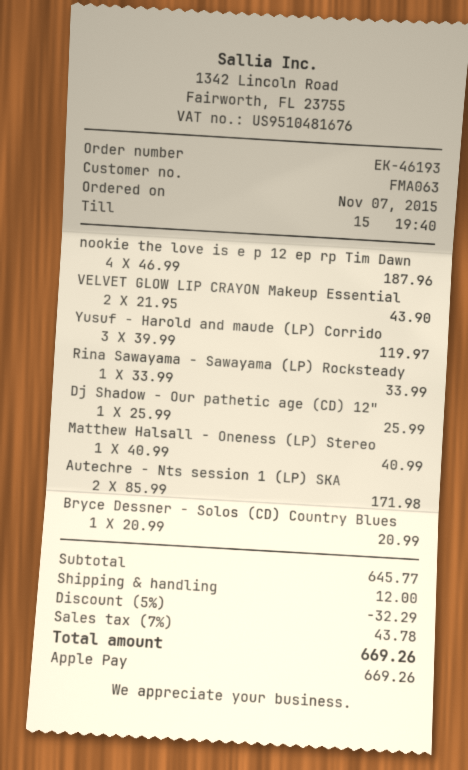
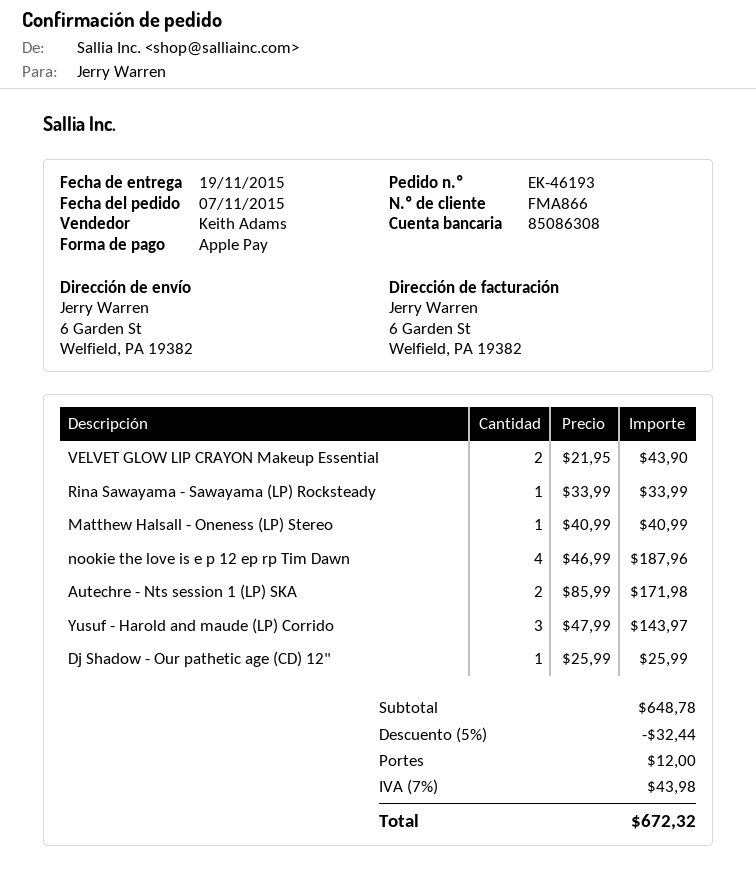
customer number: FMA063 -> FMA866
Yusuf - Harold and maude (LP) Corrido: 3 x 39.99 = 119.97 -> 3 x 47.99 = 143.97
Bryce Dessner - Solos (CD) Country Blues: 1 x 20.99 = 20.99 -> none
subtotal: 645.77 -> 648.78
discount: 5% = 32.29 -> 5% = 32.44
tax: 7% = 43.78 -> 7% = 43.98
total: 669.26 -> 672.32

